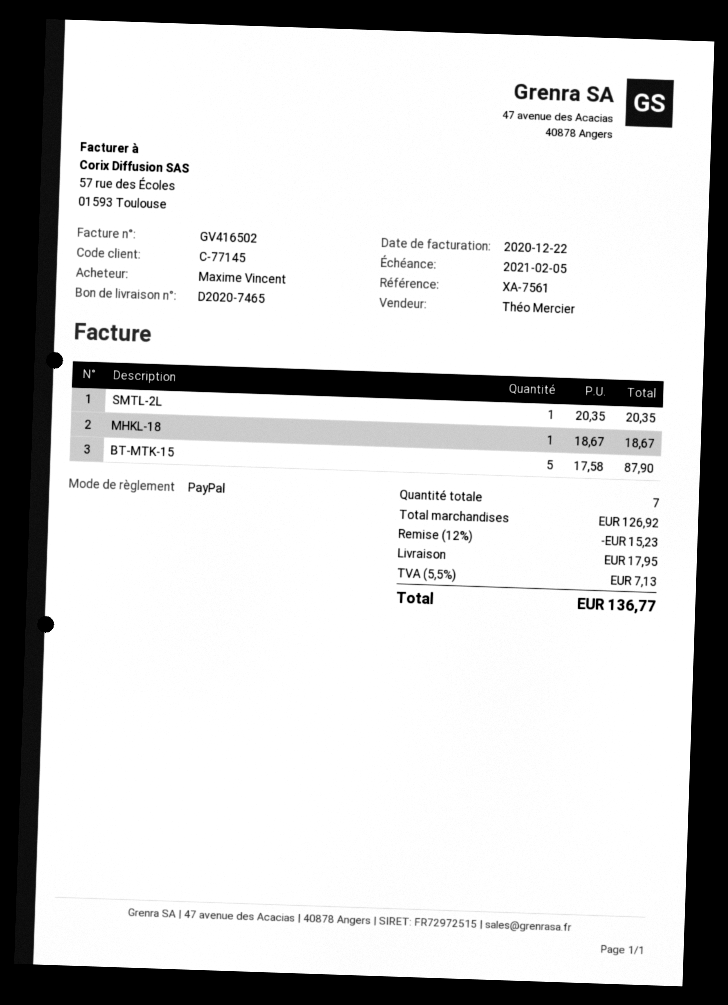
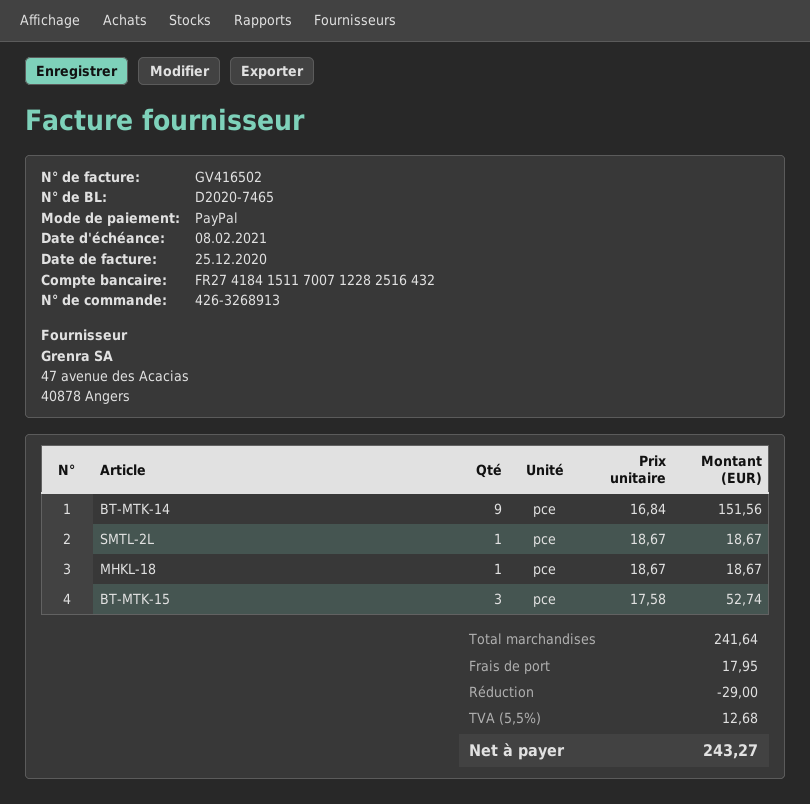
invoice date: 2020-12-22 -> 2020-12-25
due date: 2021-02-05 -> 2021-02-08
SMTL-2L: 1 x 20.35 = 20.35 -> 1 x 18.67 = 18.67
BT-MTK-15: 5 x 17.58 = 87.90 -> 3 x 17.58 = 52.74
BT-MTK-14: none -> 9 x 16.84 = 151.56
subtotal: 126.92 -> 241.64
discount: 15.23 -> 29.00
tax: 5.5% = 7.13 -> 5.5% = 12.68
total: 136.77 -> 243.27

